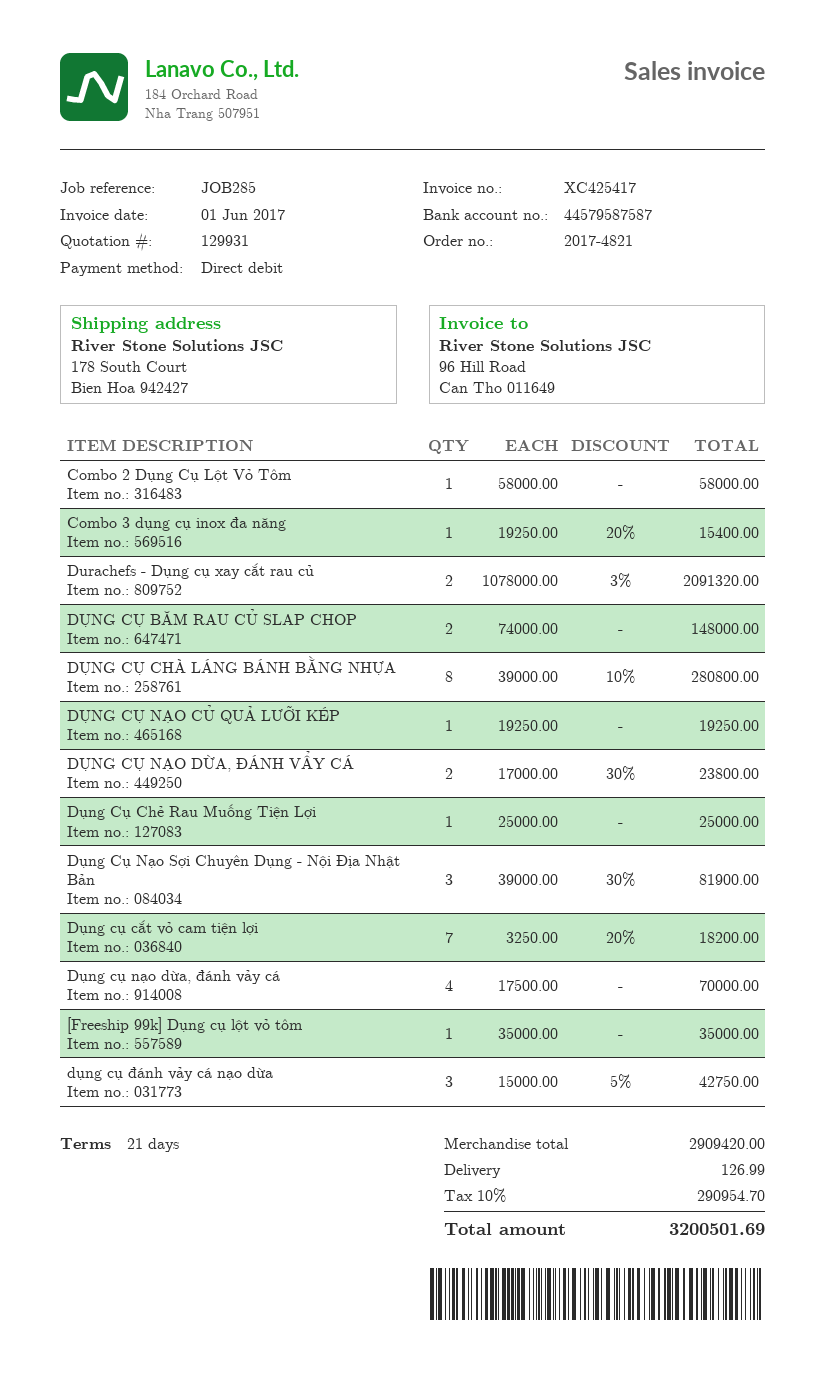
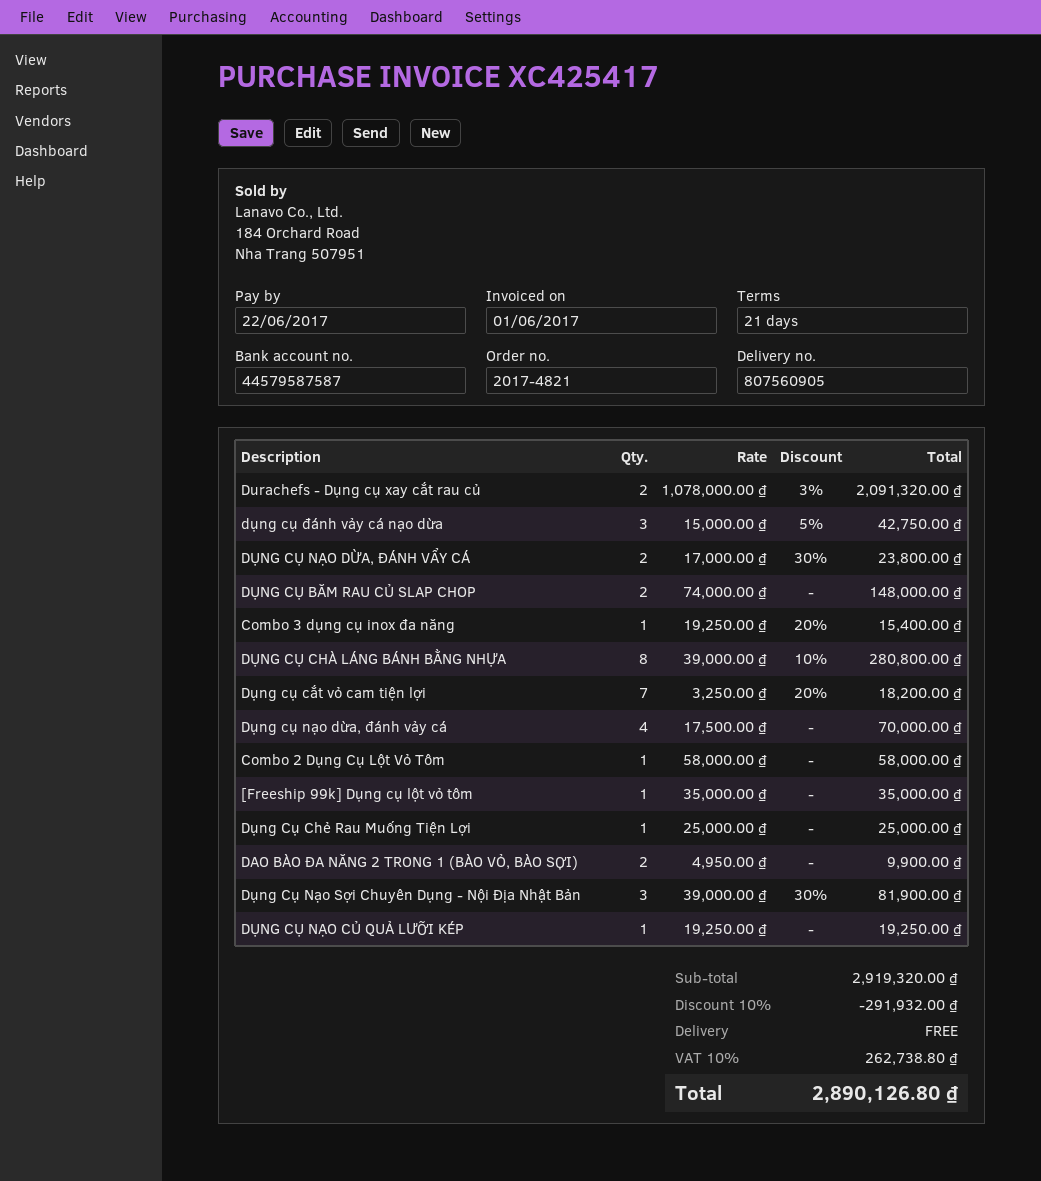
DAO BÀO ĐA NĂNG 2 TRONG 1 (BÀO VỎ, BÀO SỢI): none -> 2 x 4950.00 = 9900.00
subtotal: 2909420.00 -> 2919320.00
discount: none -> 10% = 291932.00
shipping: 126.99 -> 0.00
tax: 10% = 290954.70 -> 10% = 262738.80
total: 3200501.69 -> 2890126.80

